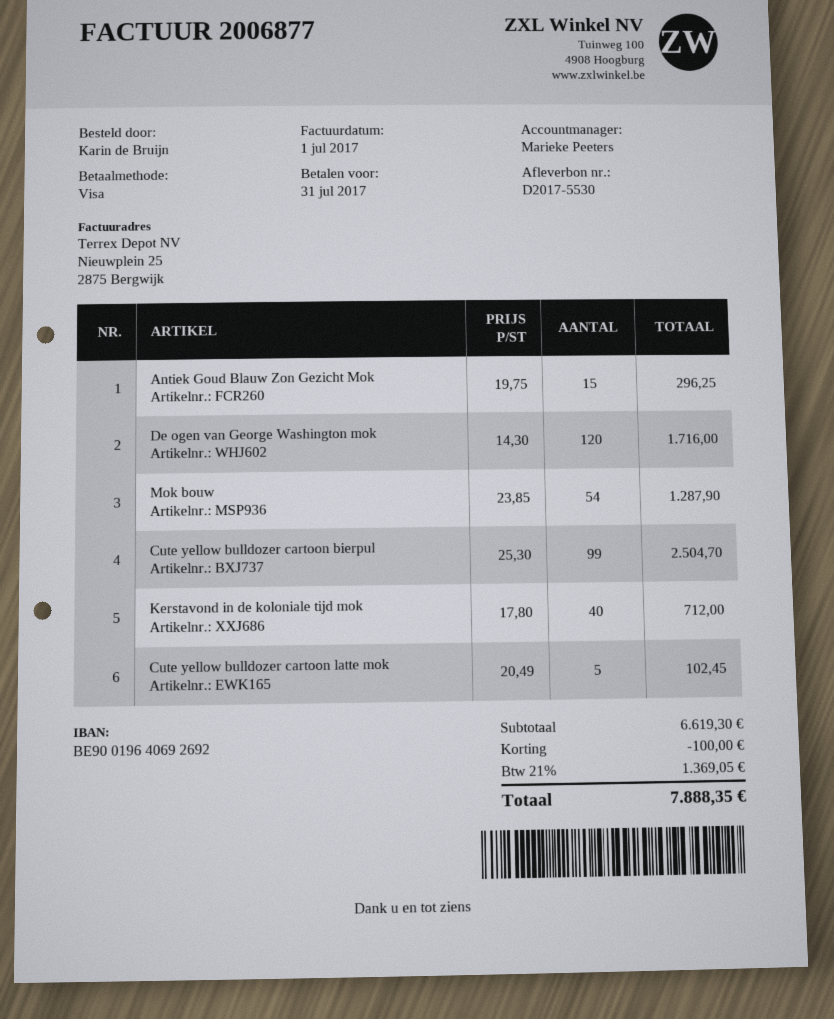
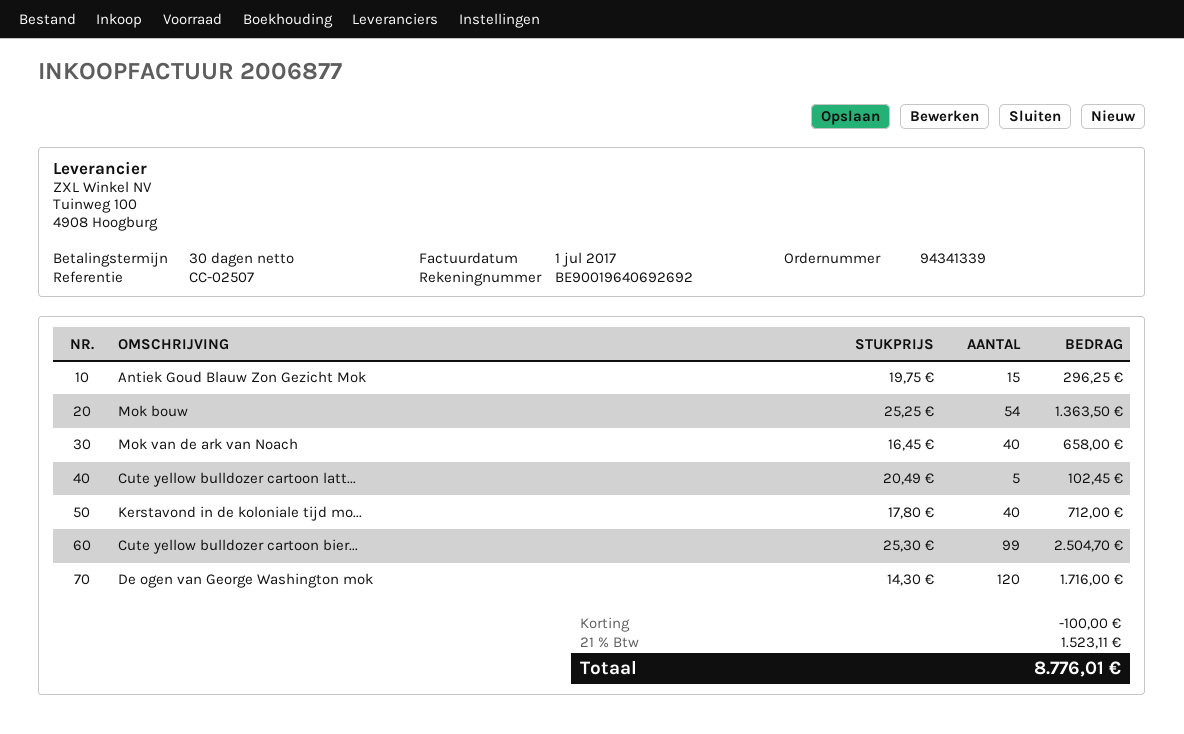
Mok bouw: 54 x 23.85 = 1287.90 -> 54 x 25.25 = 1363.50
Mok van de ark van Noach: none -> 40 x 16.45 = 658.00
tax: 21% = 1369.05 -> 21% = 1523.11
total: 7888.35 -> 8776.01

